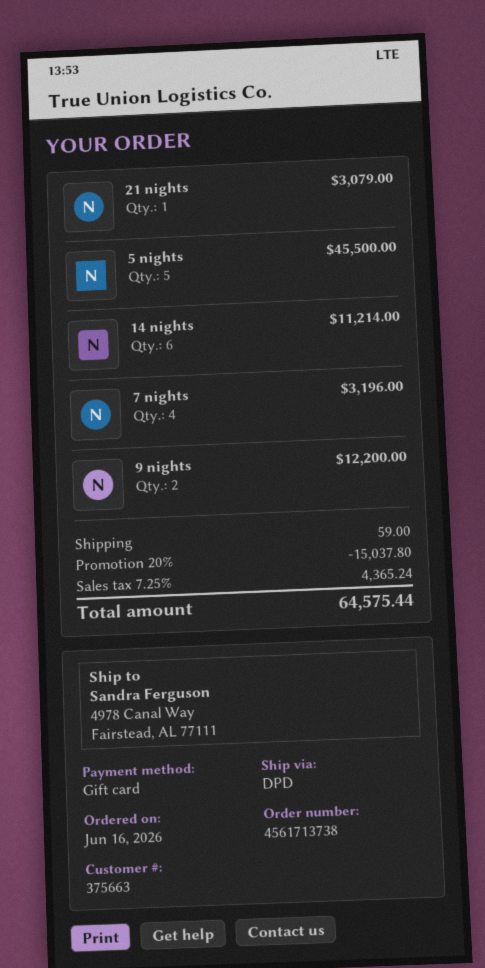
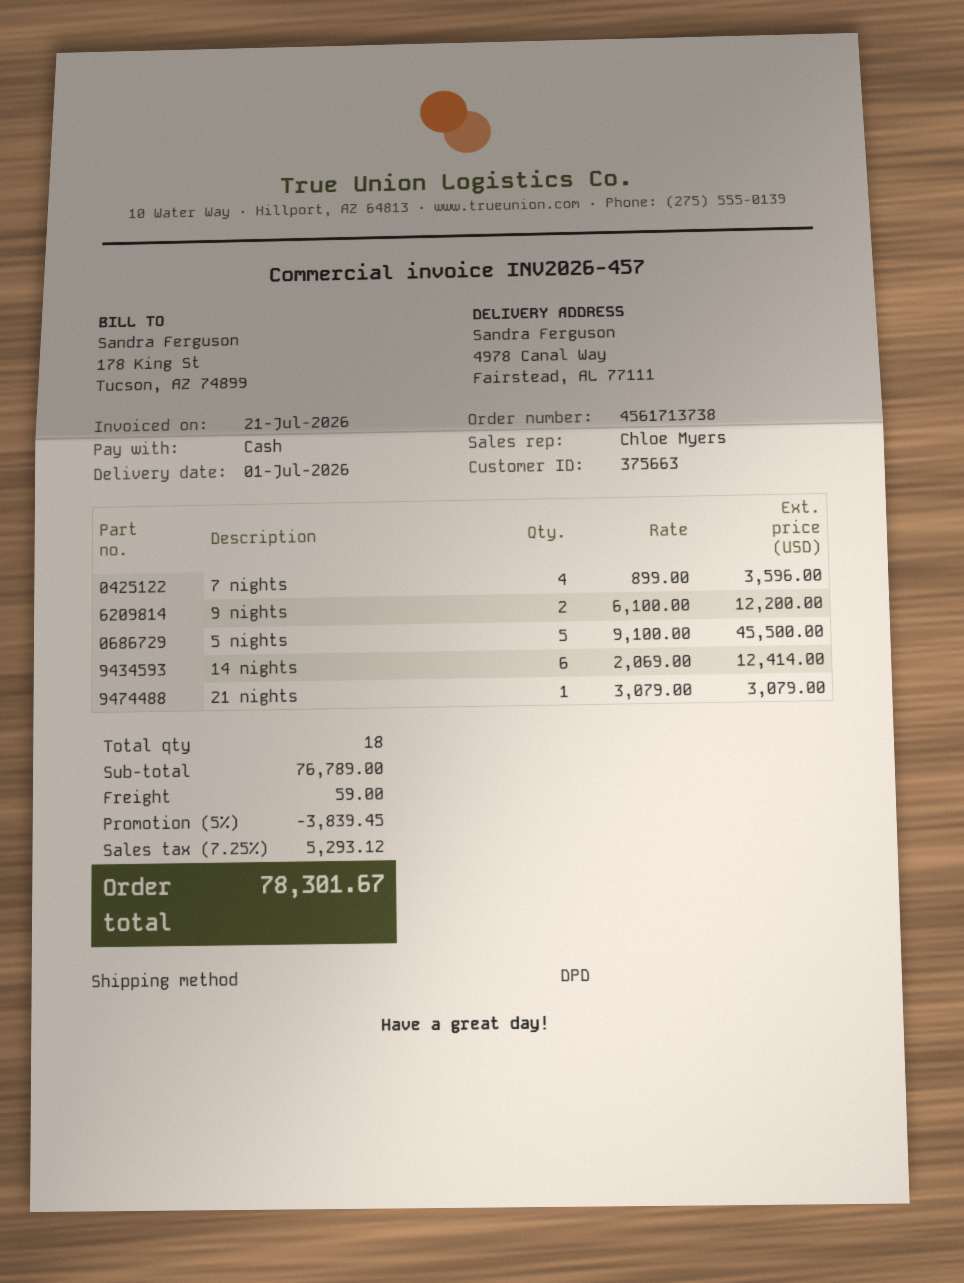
payment method: gift card -> cash
14 nights: 6 for 11214.00 -> 6 for 12414.00
7 nights: 4 for 3196.00 -> 4 for 3596.00
discount: 20% = 15037.80 -> 5% = 3839.45
tax: 7.25% = 4365.24 -> 7.25% = 5293.12
total: 64575.44 -> 78301.67

